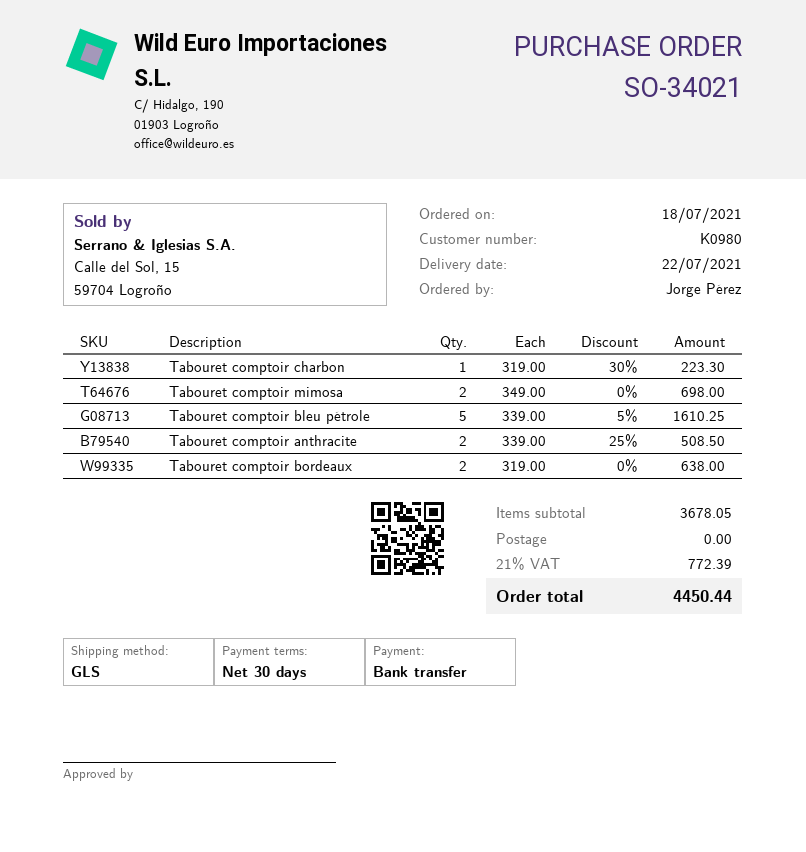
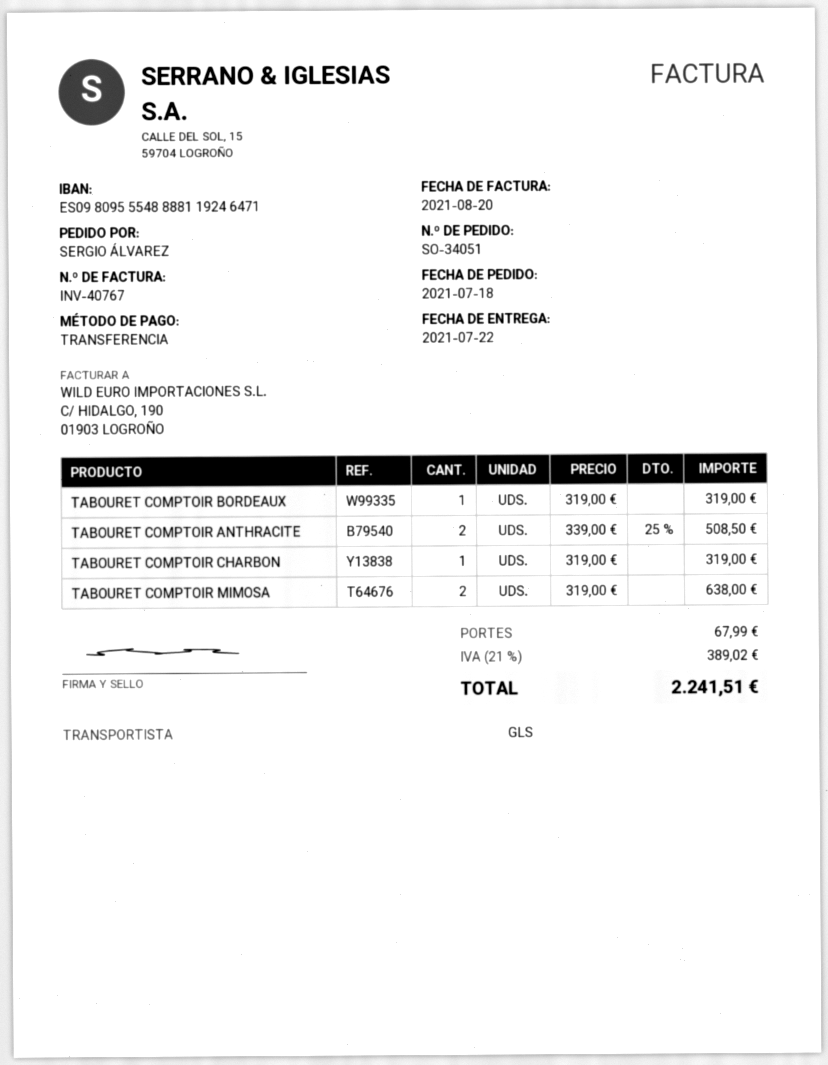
order number: SO-34021 -> SO-34051
ordered by: Jorge Pérez -> SERGIO ÁLVAREZ
Tabouret comptoir charbon: 1 x 319.00 - 30% = 223.30 -> 1 x 319.00 = 319.00
Tabouret comptoir mimosa: 2 x 349.00 = 698.00 -> 2 x 319.00 = 638.00
Tabouret comptoir bleu pétrole: 5 x 339.00 - 5% = 1610.25 -> none
Tabouret comptoir bordeaux: 2 x 319.00 = 638.00 -> 1 x 319.00 = 319.00
shipping: 0.00 -> 67.99
tax: 21% = 772.39 -> 21% = 389.02
total: 4450.44 -> 2241.51

